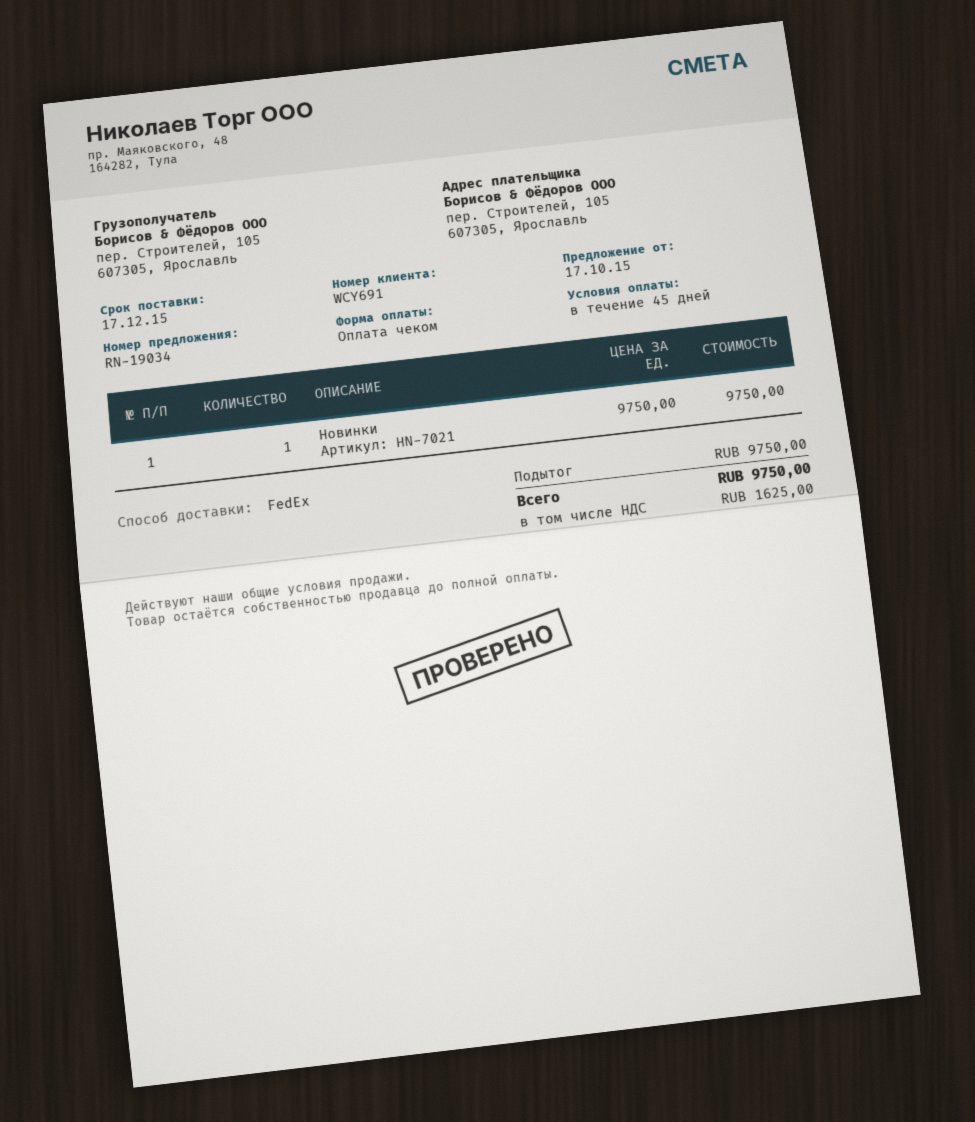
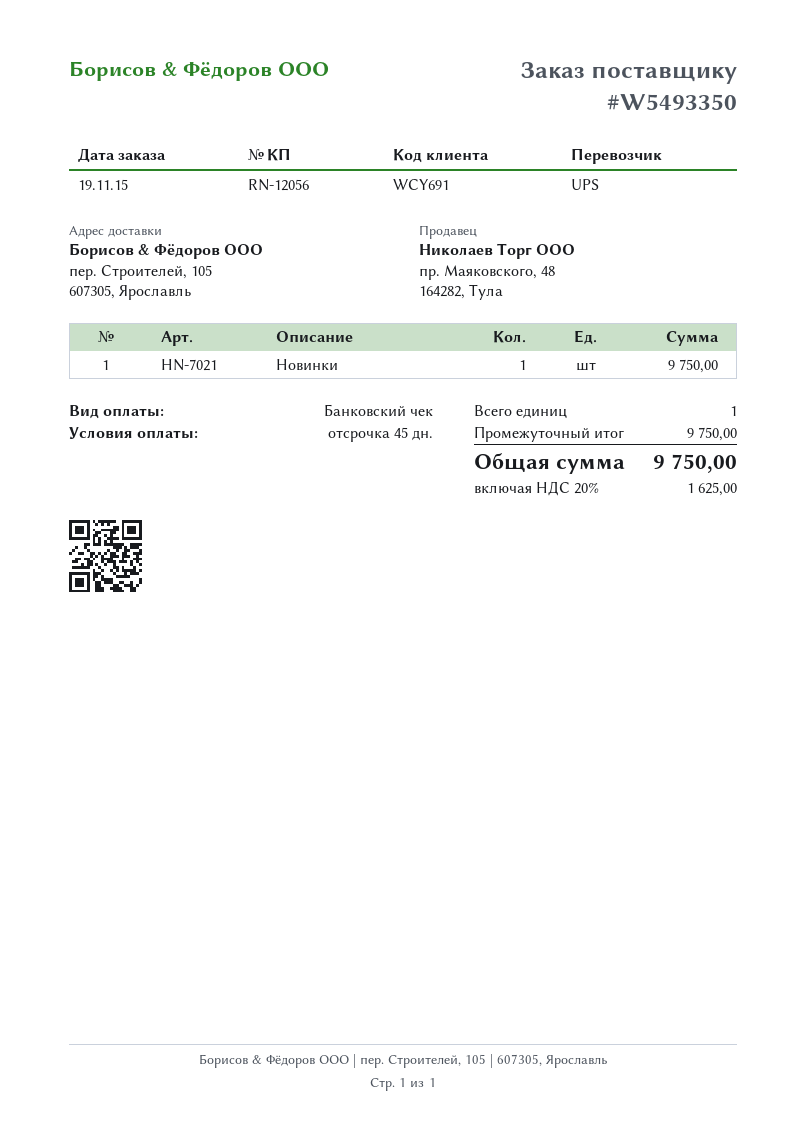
quote number: RN-19034 -> RN-12056
shipping method: FedEx -> UPS

